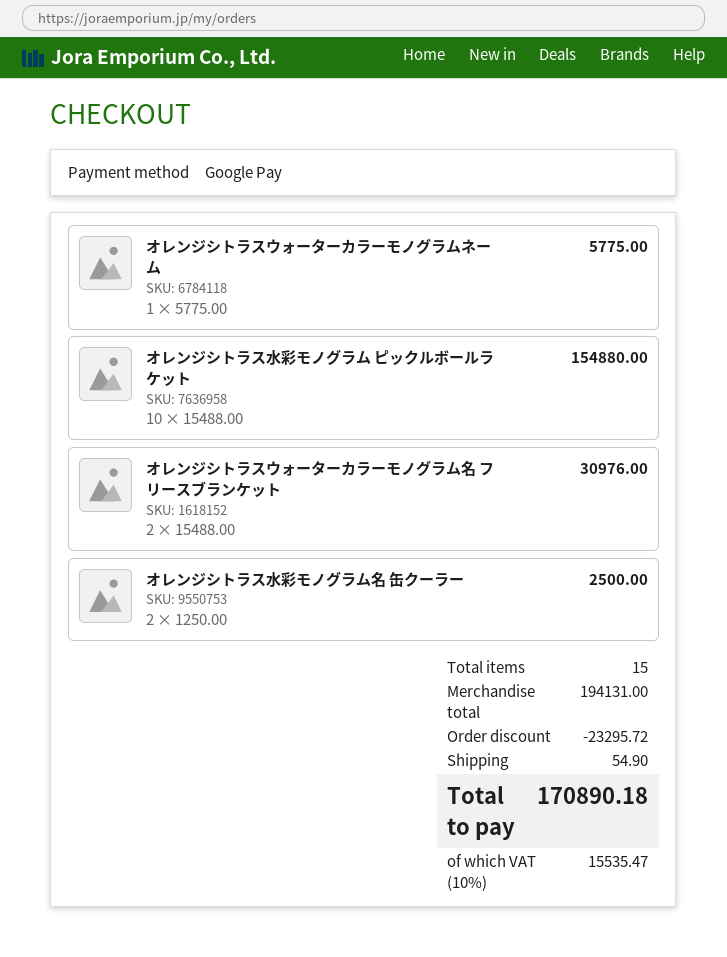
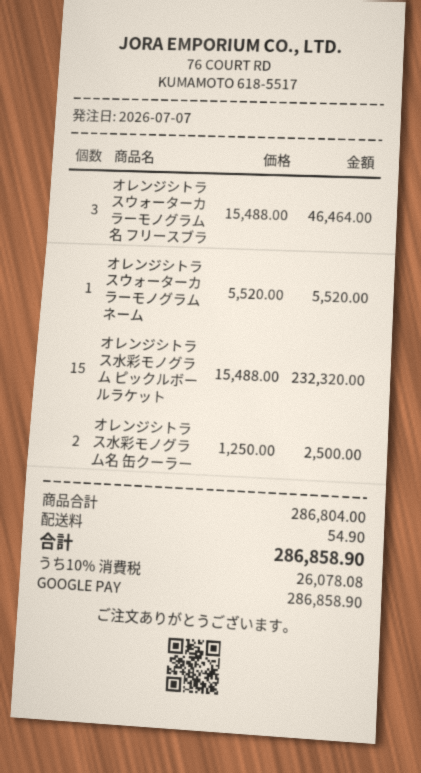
オレンジシトラスウォーターカラーモノグラムネーム: 1 x 5775.00 = 5775.00 -> 1 x 5520.00 = 5520.00
オレンジシトラス水彩モノグラム ピックルボールラケット: 10 x 15488.00 = 154880.00 -> 15 x 15488.00 = 232320.00
オレンジシトラスウォーターカラーモノグラム名 フリースブランケット: 2 x 15488.00 = 30976.00 -> 3 x 15488.00 = 46464.00
subtotal: 194131.00 -> 286804.00
discount: 23295.72 -> none
tax: 10% = 15535.47 -> 10% = 26078.08
total: 170890.18 -> 286858.90

